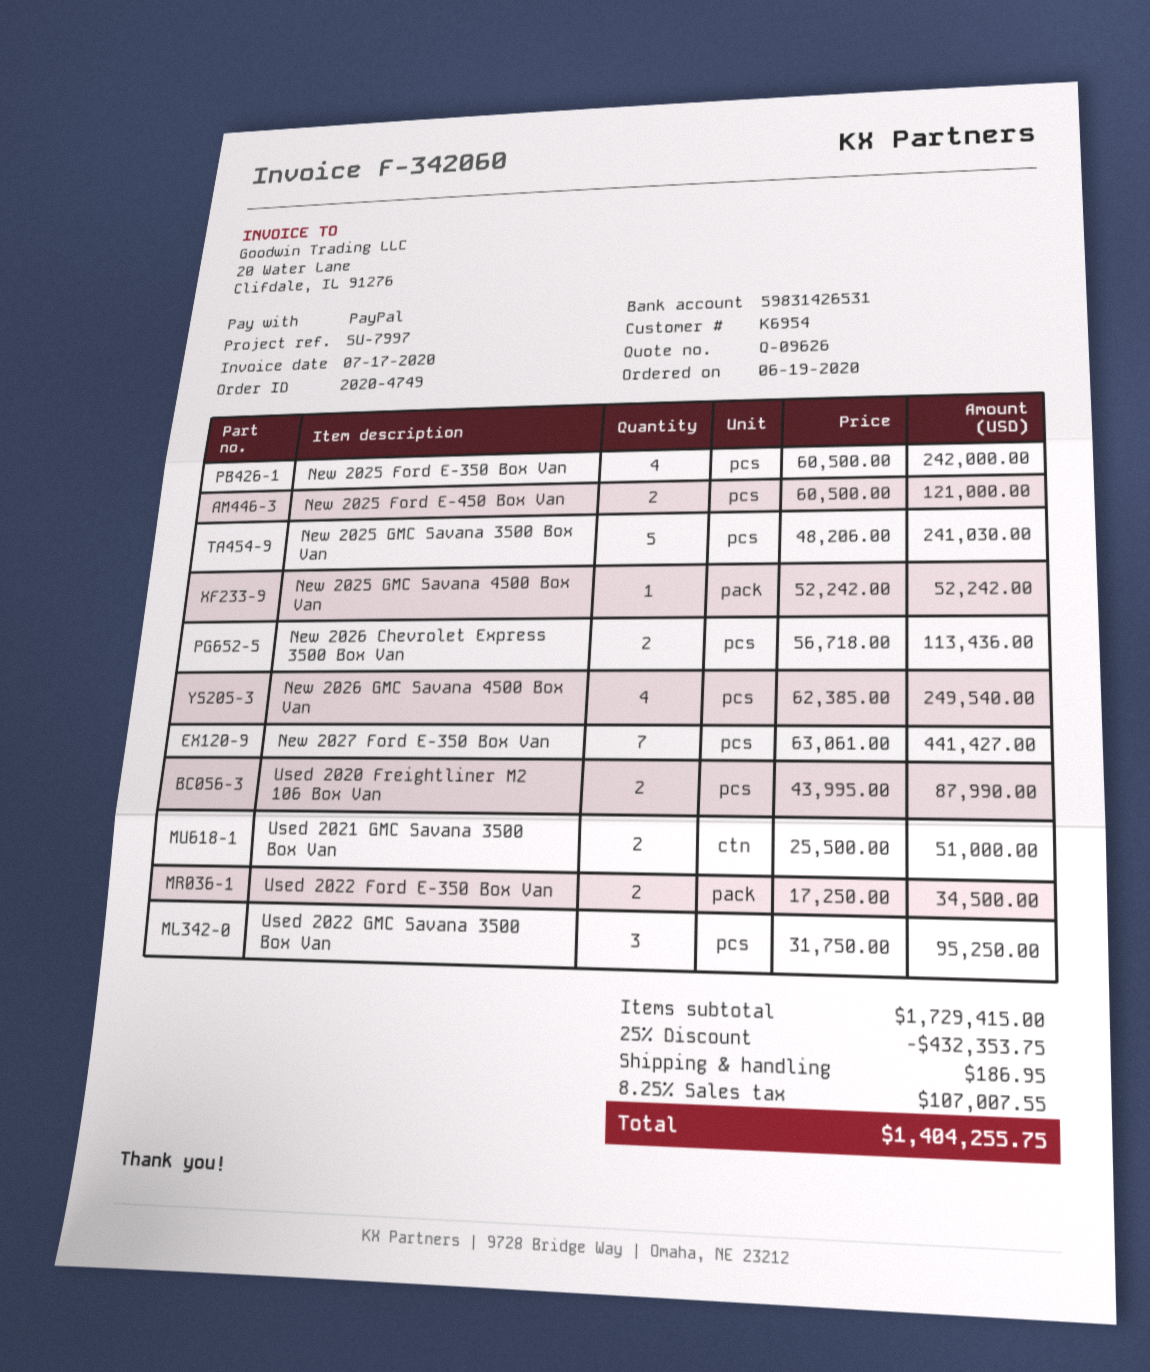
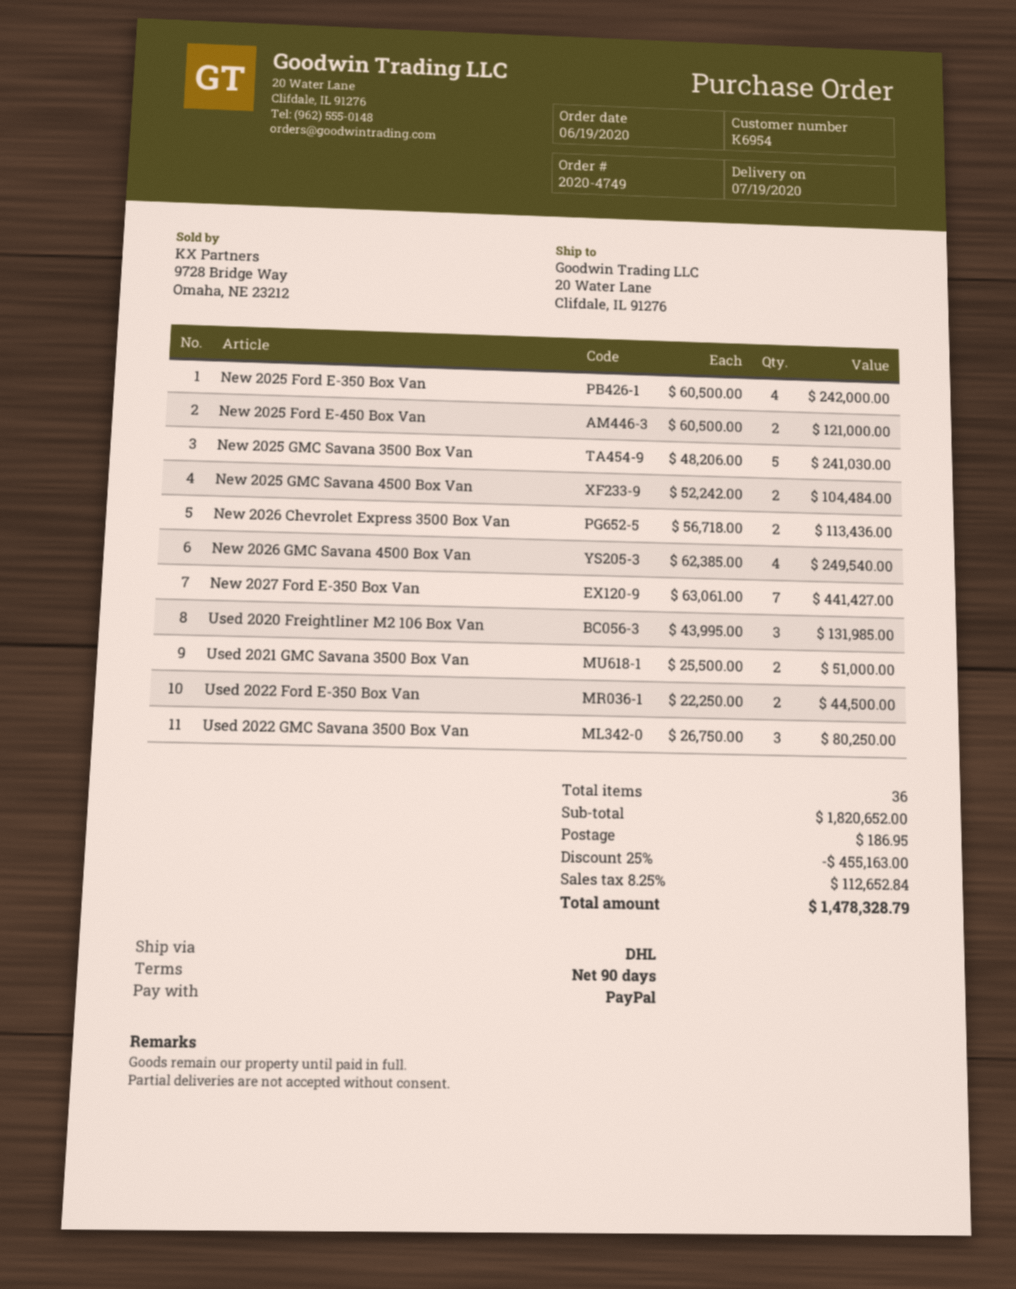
New 2025 GMC Savana 4500 Box Van: 1 x 52242.00 = 52242.00 -> 2 x 52242.00 = 104484.00
Used 2020 Freightliner M2 106 Box Van: 2 x 43995.00 = 87990.00 -> 3 x 43995.00 = 131985.00
Used 2022 Ford E-350 Box Van: 2 x 17250.00 = 34500.00 -> 2 x 22250.00 = 44500.00
Used 2022 GMC Savana 3500 Box Van: 3 x 31750.00 = 95250.00 -> 3 x 26750.00 = 80250.00
subtotal: 1729415.00 -> 1820652.00
discount: 25% = 432353.75 -> 25% = 455163.00
tax: 8.25% = 107007.55 -> 8.25% = 112652.84
total: 1404255.75 -> 1478328.79

